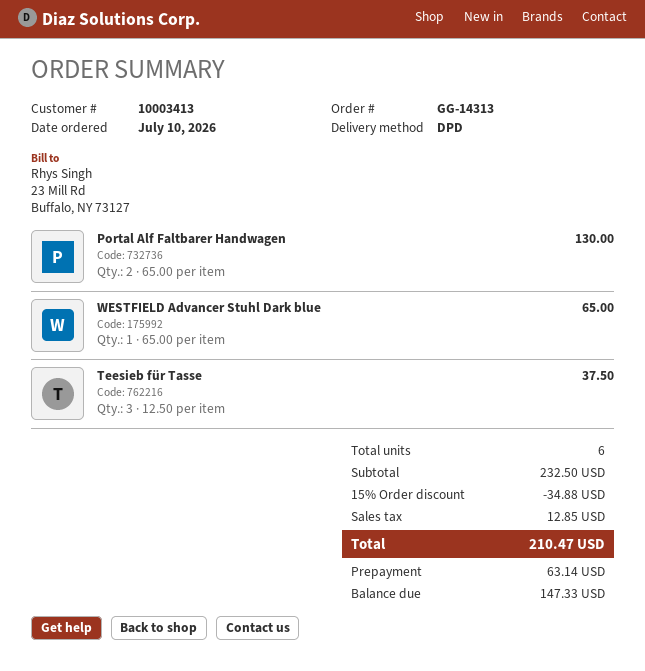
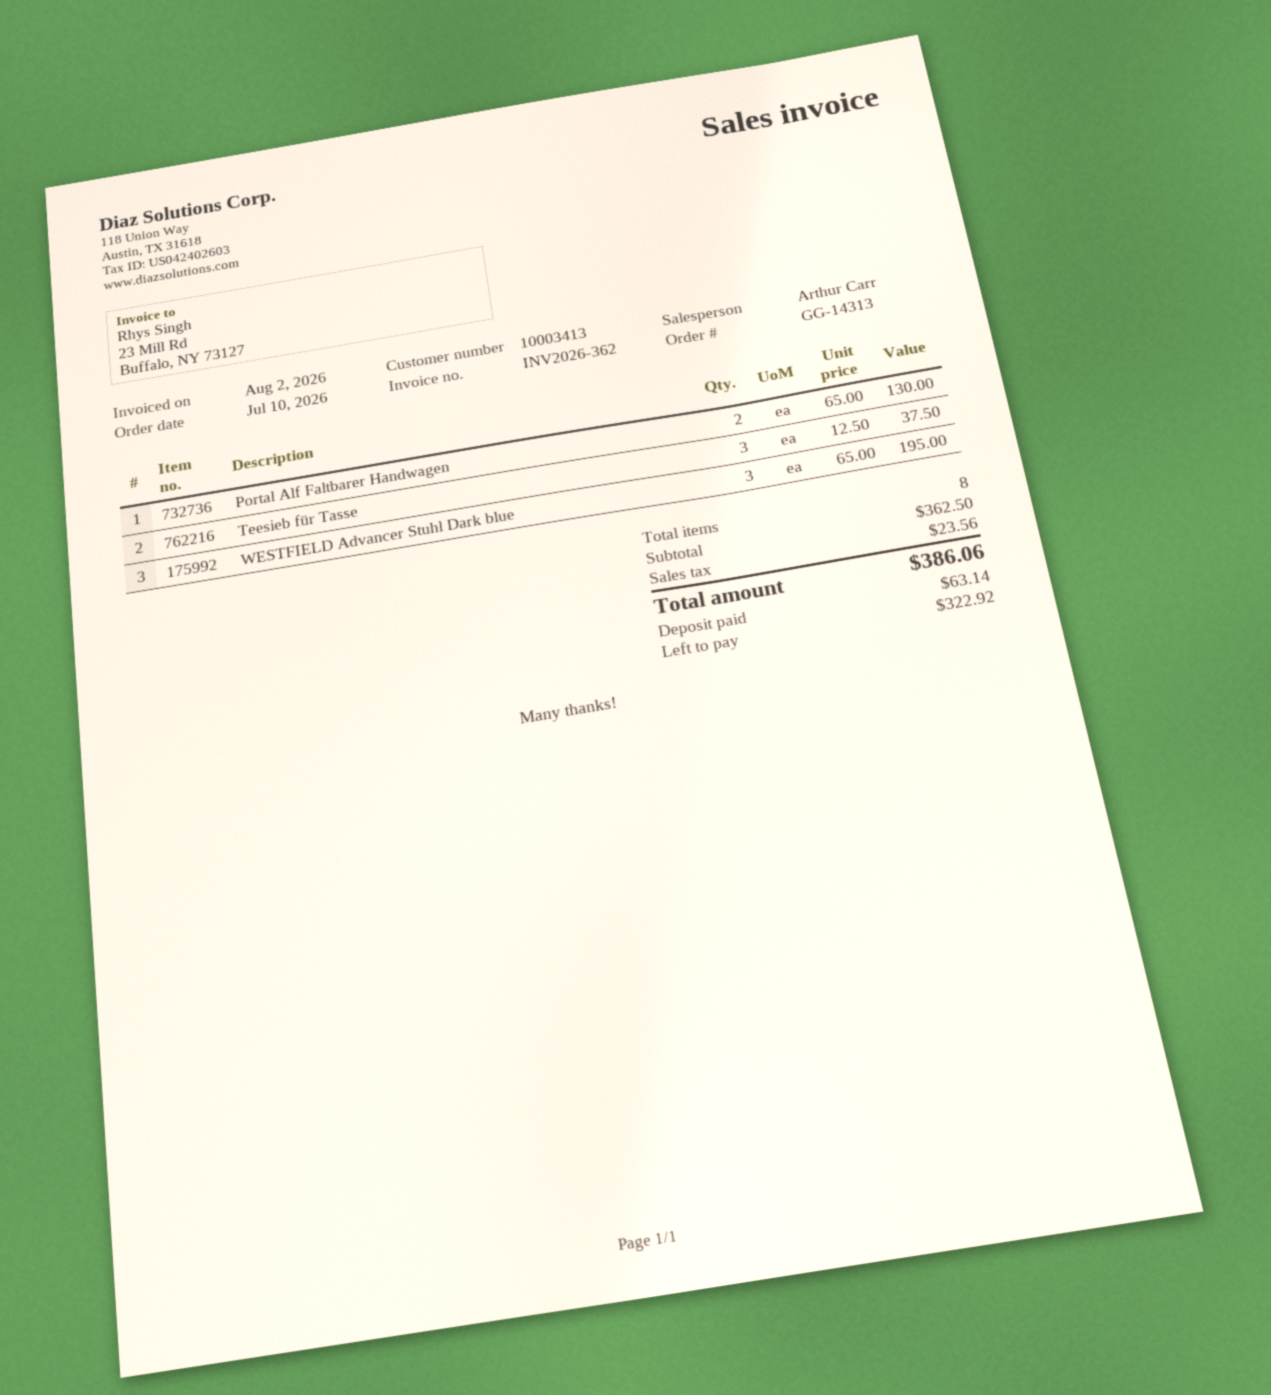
WESTFIELD Advancer Stuhl Dark blue: 1 x 65.00 = 65.00 -> 3 x 65.00 = 195.00
total quantity: 6 -> 8
subtotal: 232.50 -> 362.50
discount: 15% = 34.88 -> none
tax: 12.85 -> 23.56
total: 210.47 -> 386.06
balance: 147.33 -> 322.92

